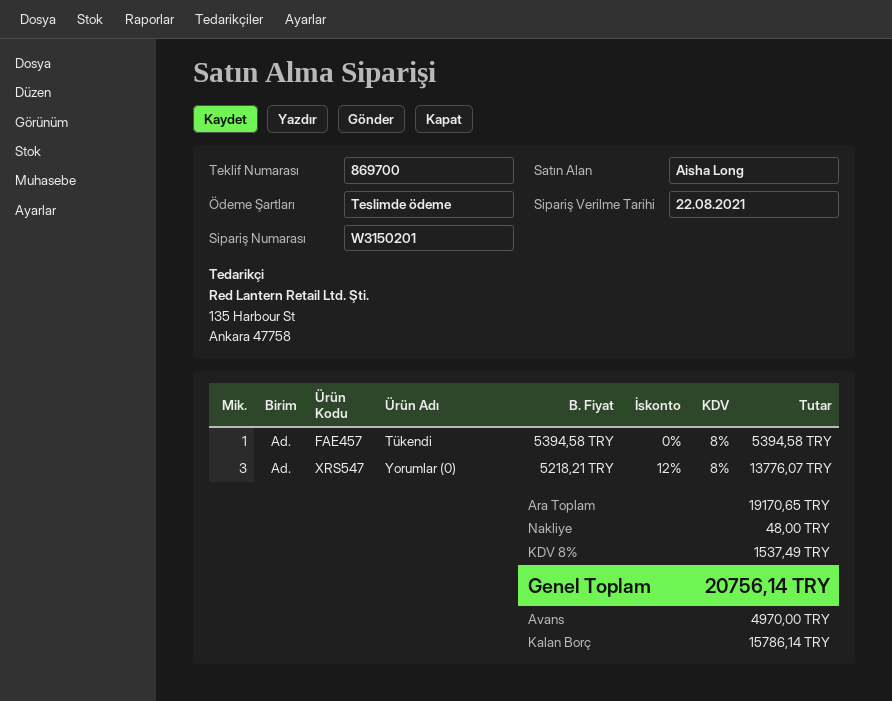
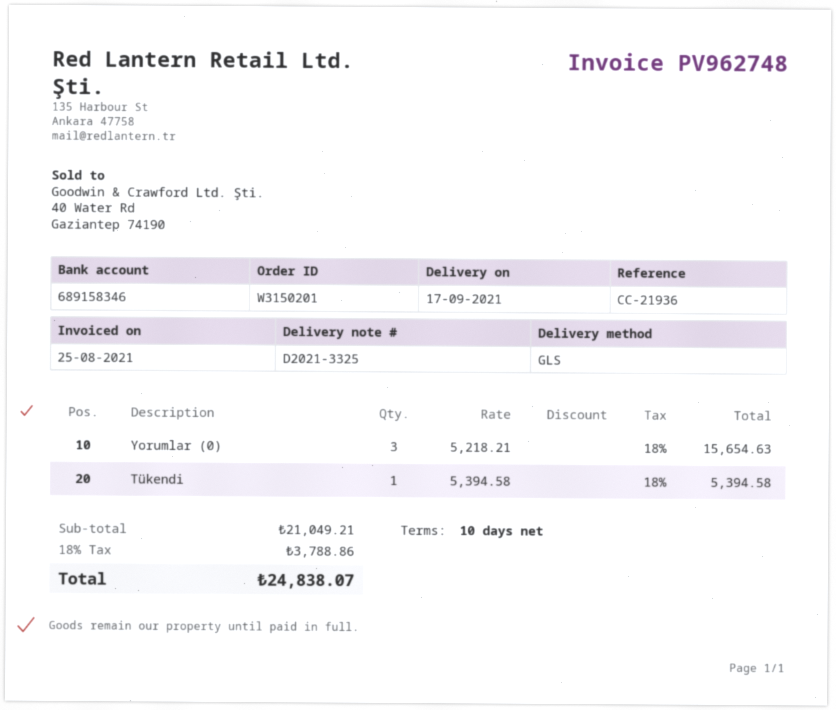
payment terms: on receipt -> 10 days
Yorumlar (0): 3 x 5218.21 - 12% = 13776.07 -> 3 x 5218.21 = 15654.63
subtotal: 19170.65 -> 21049.21
shipping: 48.00 -> none
tax: 8% = 1537.49 -> 18% = 3788.86
total: 20756.14 -> 24838.07

